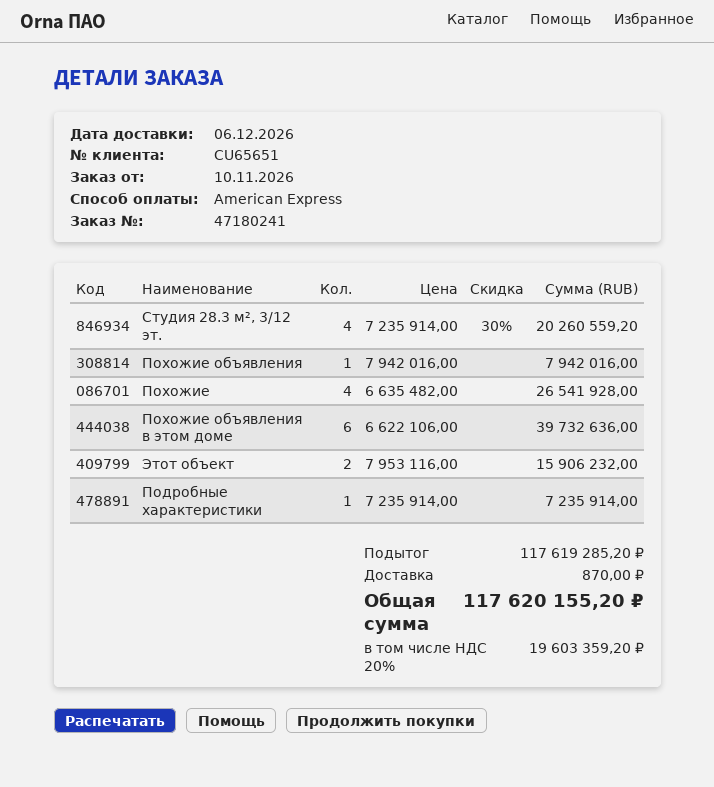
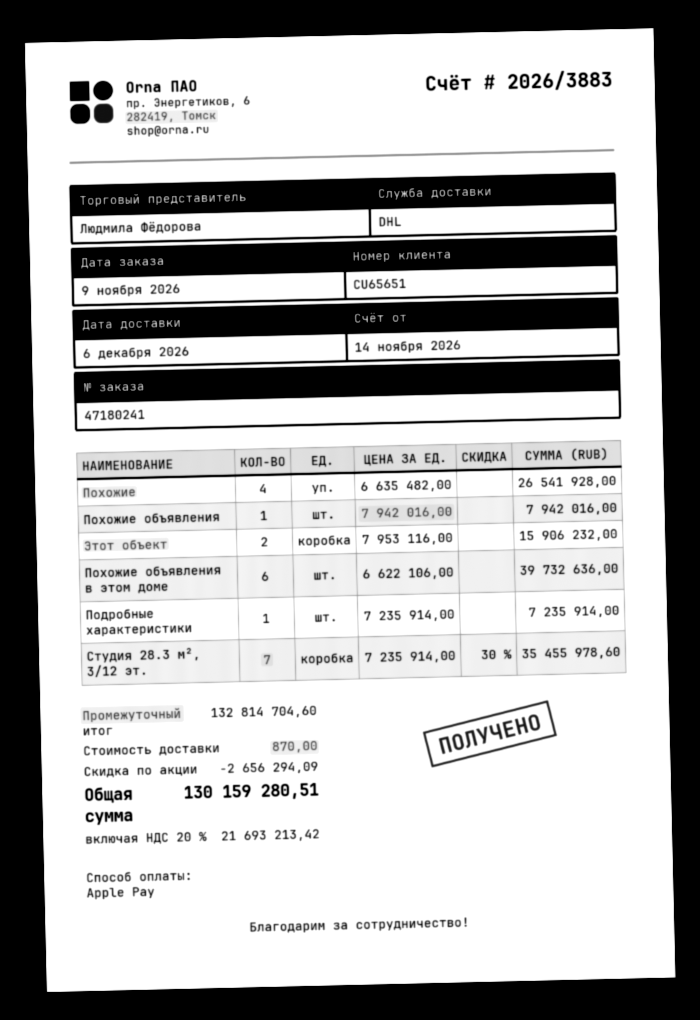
order date: 2026-11-10 -> 2026-11-09
payment method: American Express -> Apple Pay
Студия 28.3 м², 3/12 эт.: 4 x 7235914.00 - 30% = 20260559.20 -> 7 x 7235914.00 - 30% = 35455978.60
subtotal: 117619285.20 -> 132814704.60
discount: none -> 2656294.09
tax: 20% = 19603359.20 -> 20% = 21693213.42
total: 117620155.20 -> 130159280.51

